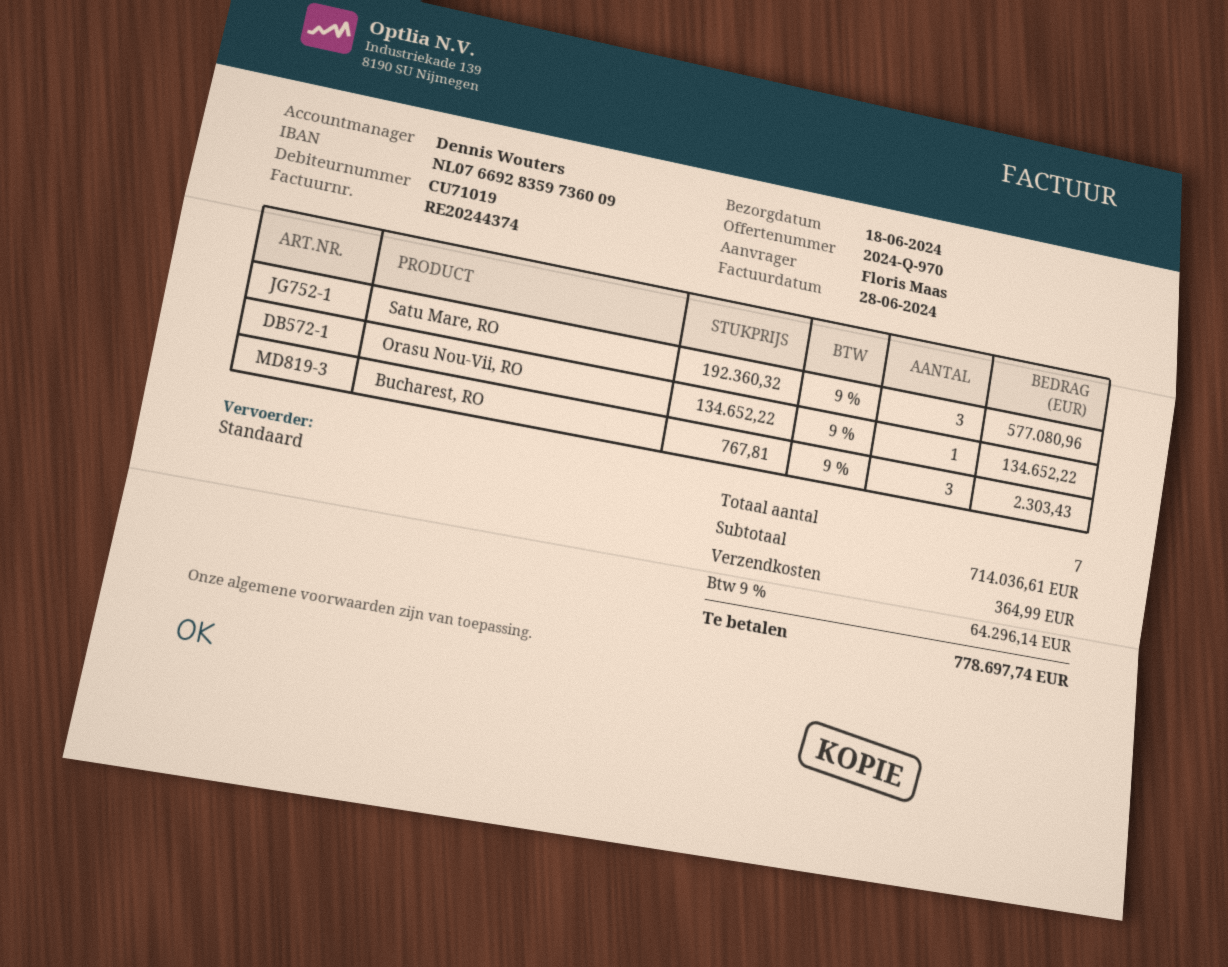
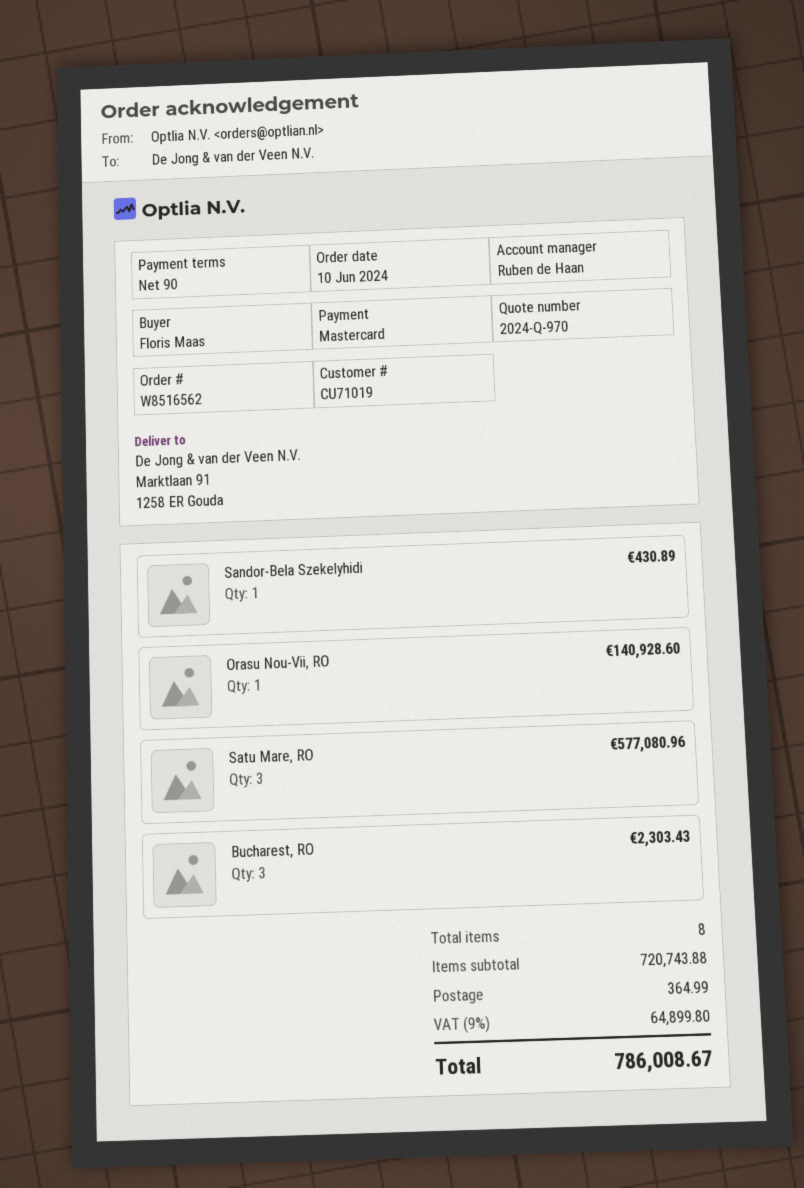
sales rep: Dennis Wouters -> Ruben de Haan
Orasu Nou-Vii, RO: 1 for 134652.22 -> 1 for 140928.60
Sandor-Bela Szekelyhidi: none -> 1 for 430.89
total quantity: 7 -> 8
subtotal: 714036.61 -> 720743.88
tax: 9% = 64296.14 -> 9% = 64899.80
total: 778697.74 -> 786008.67

